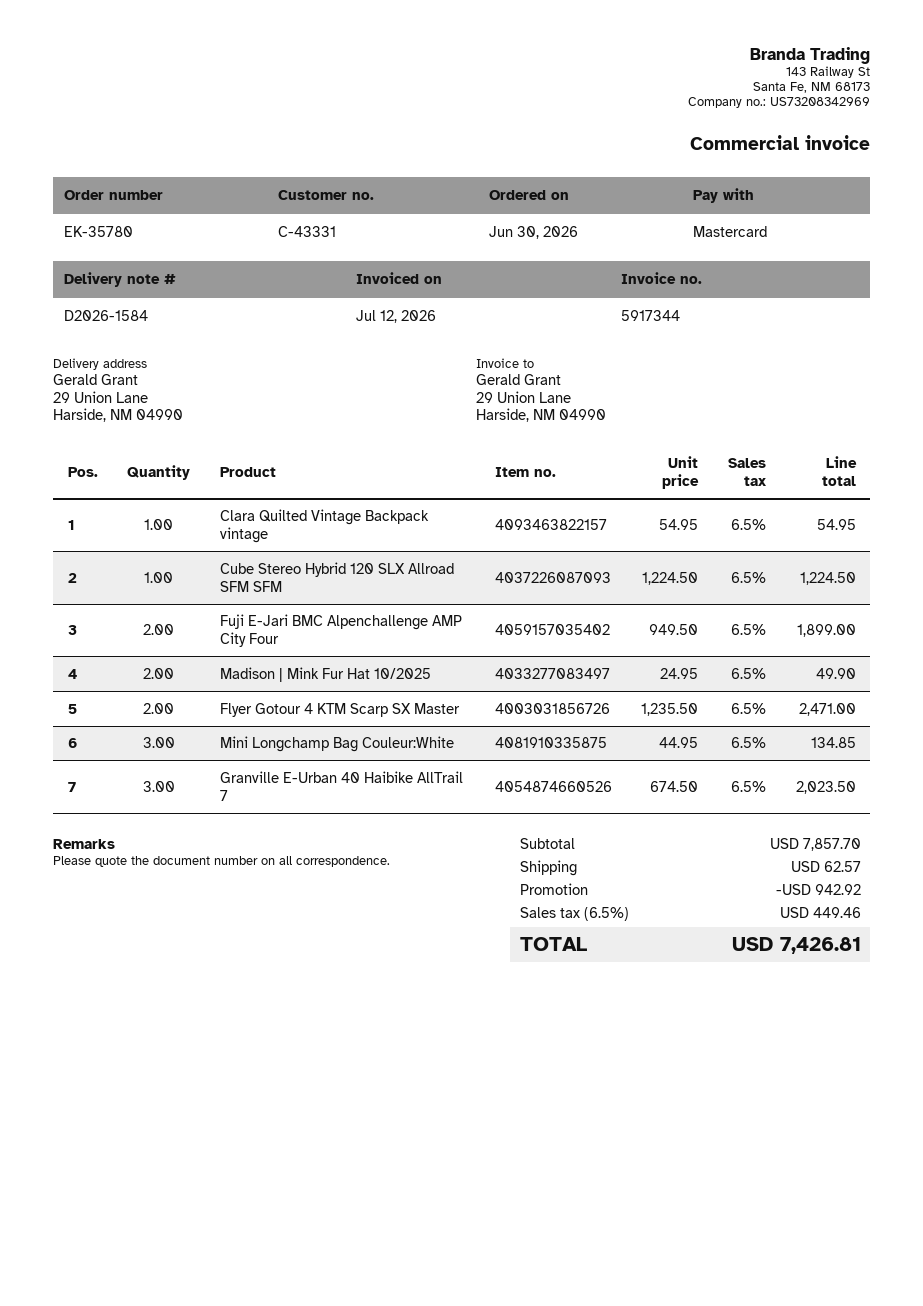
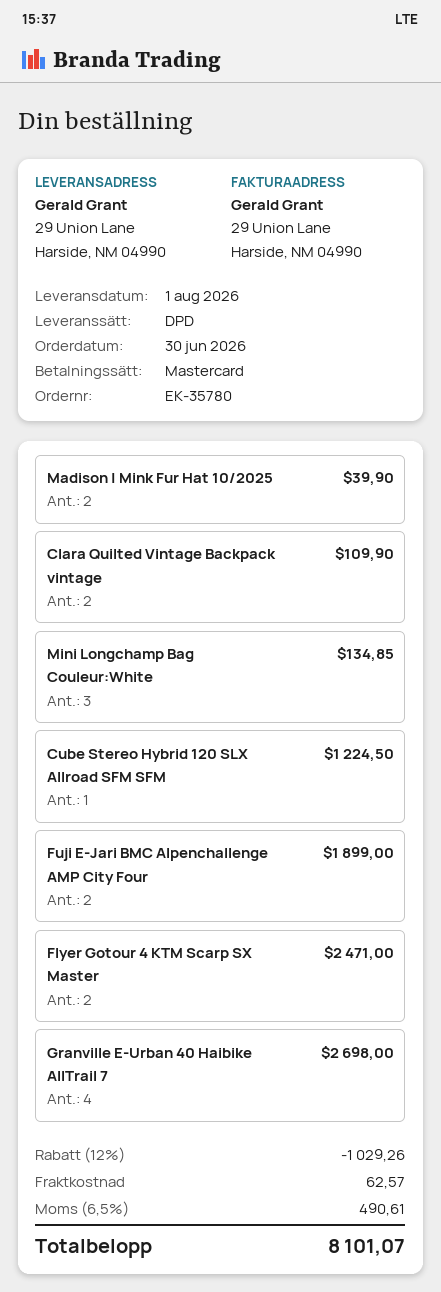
Clara Quilted Vintage Backpack vintage: 1 for 54.95 -> 2 for 109.90
Madison | Mink Fur Hat 10/2025: 2 for 49.90 -> 2 for 39.90
Granville E-Urban 40 Haibike AllTrail 7: 3 for 2023.50 -> 4 for 2698.00
discount: 942.92 -> 1029.26
tax: 6.5% = 449.46 -> 6.5% = 490.61
total: 7426.81 -> 8101.07

